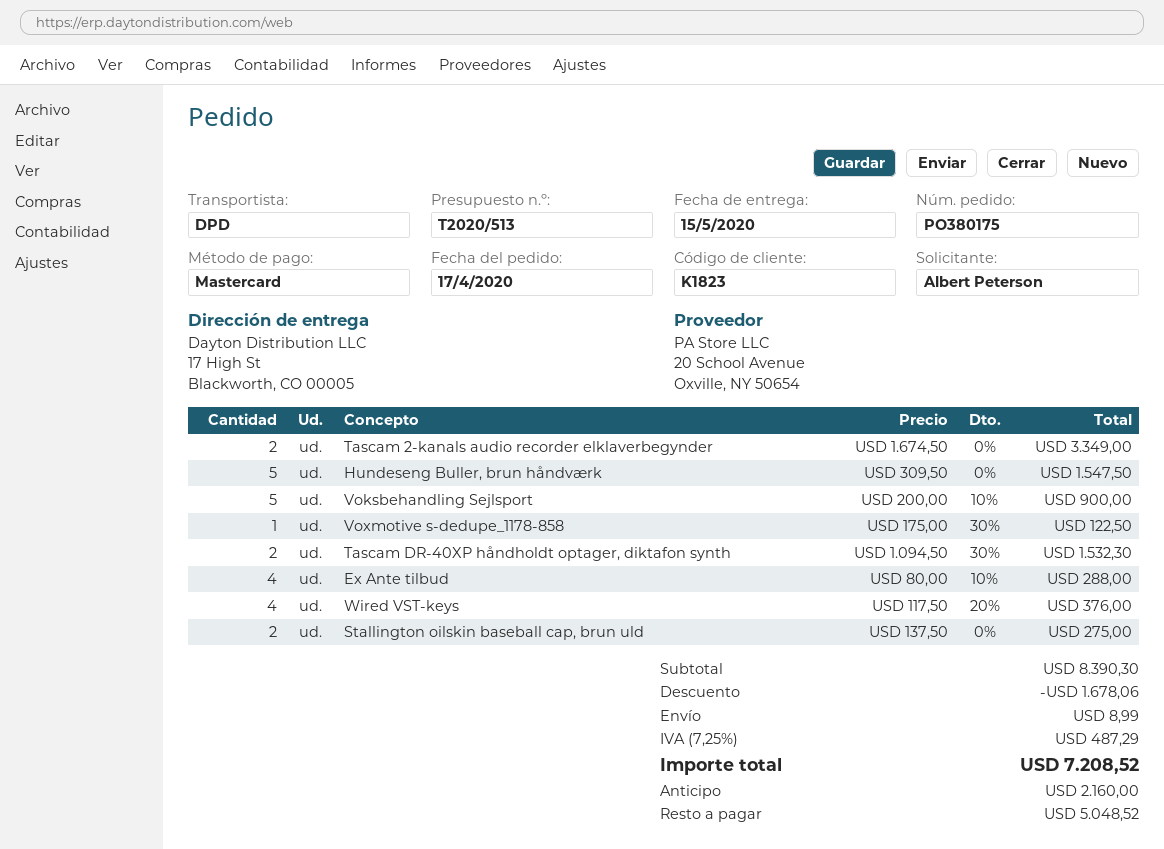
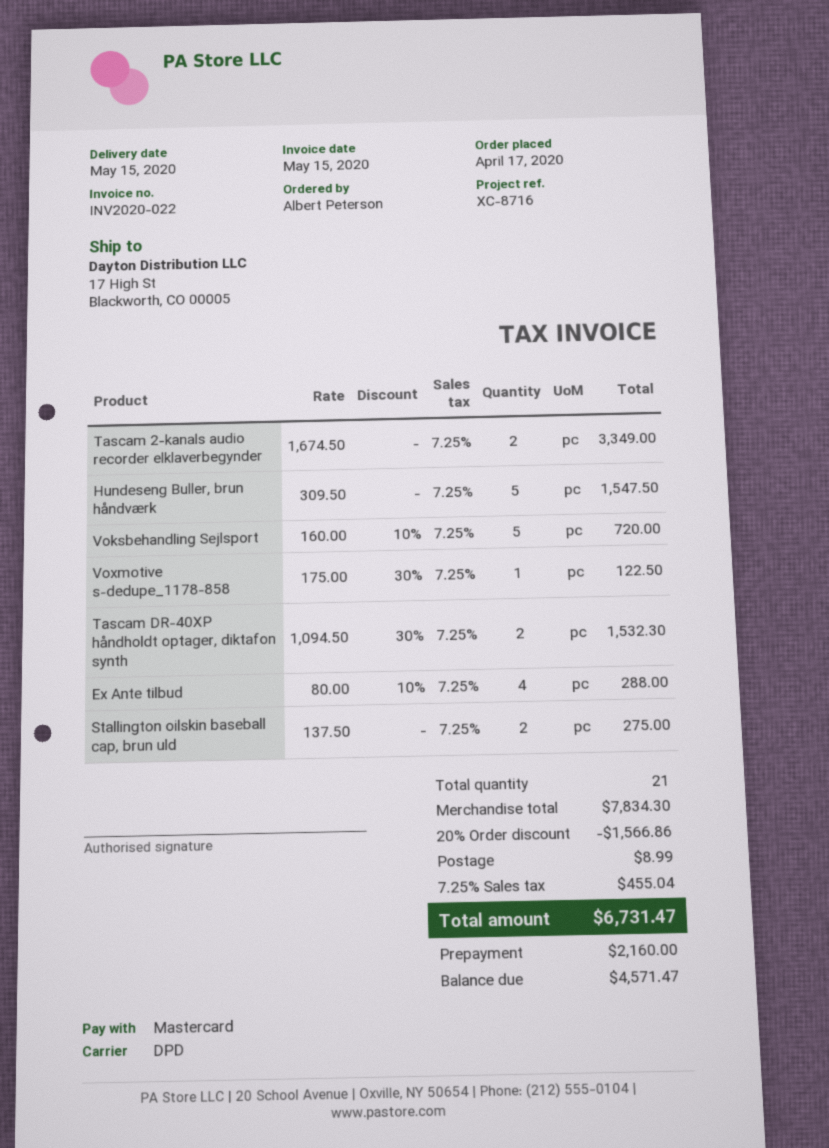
Voksbehandling Sejlsport: 5 x 200.00 - 10% = 900.00 -> 5 x 160.00 - 10% = 720.00
Wired VST-keys: 4 x 117.50 - 20% = 376.00 -> none
subtotal: 8390.30 -> 7834.30
discount: 1678.06 -> 1566.86
tax: 7.25% = 487.29 -> 7.25% = 455.04
total: 7208.52 -> 6731.47
balance: 5048.52 -> 4571.47

